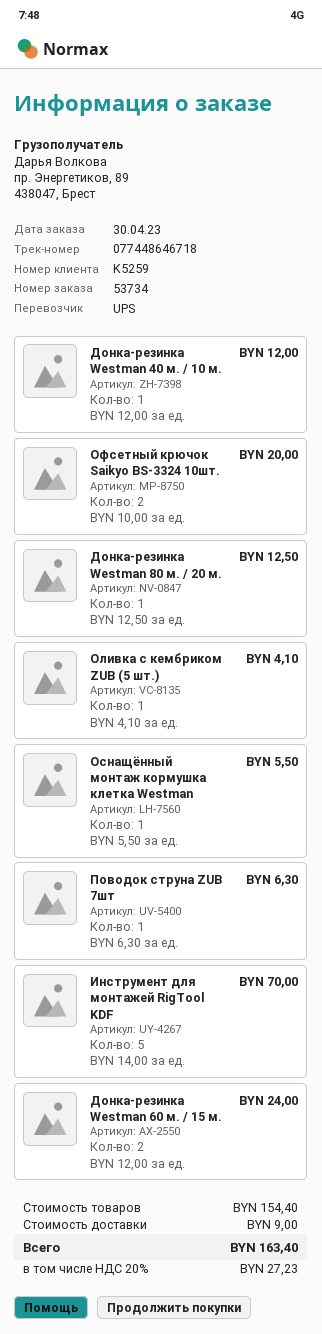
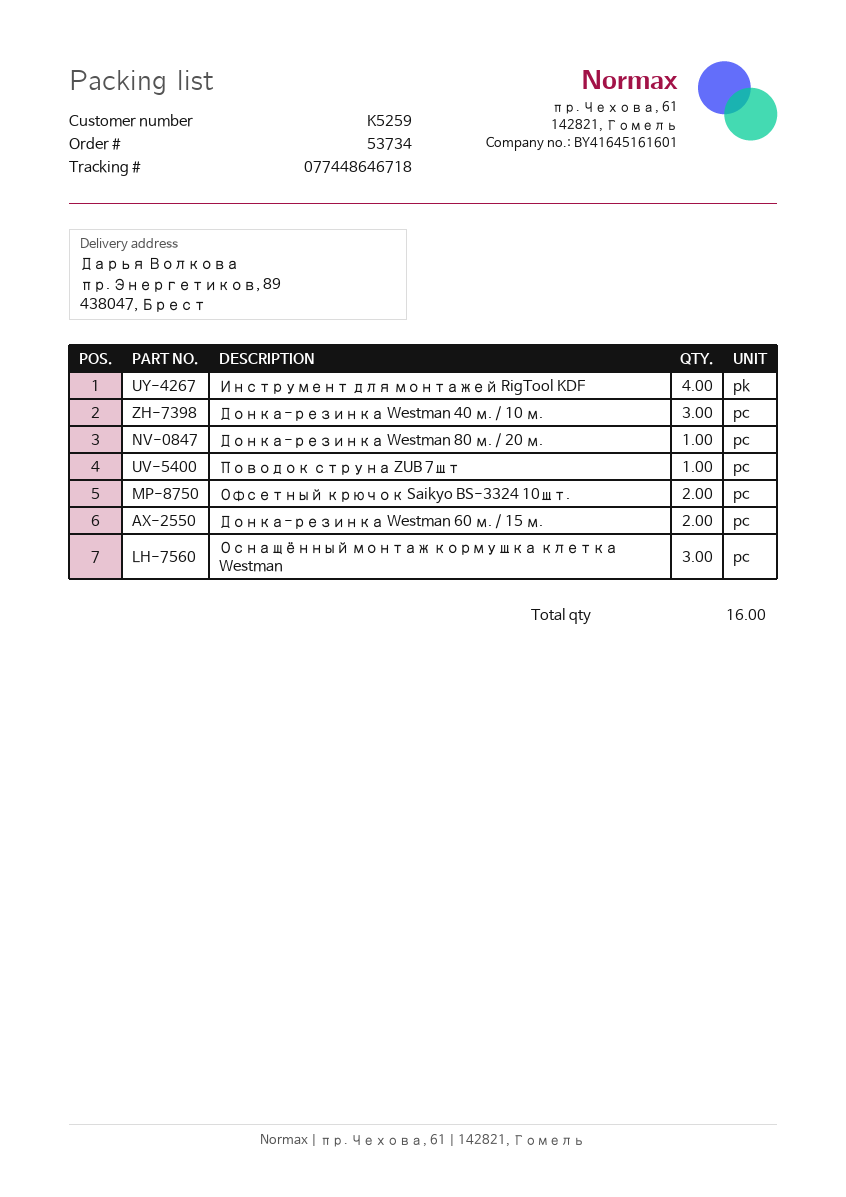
Донка-резинка Westman 40 м. / 10 м.: 1 -> 3
Оливка с кембриком ZUB (5 шт.): 1 -> none
Оснащённый монтаж кормушка клетка Westman: 1 -> 3
Инструмент для монтажей RigTool KDF: 5 -> 4

